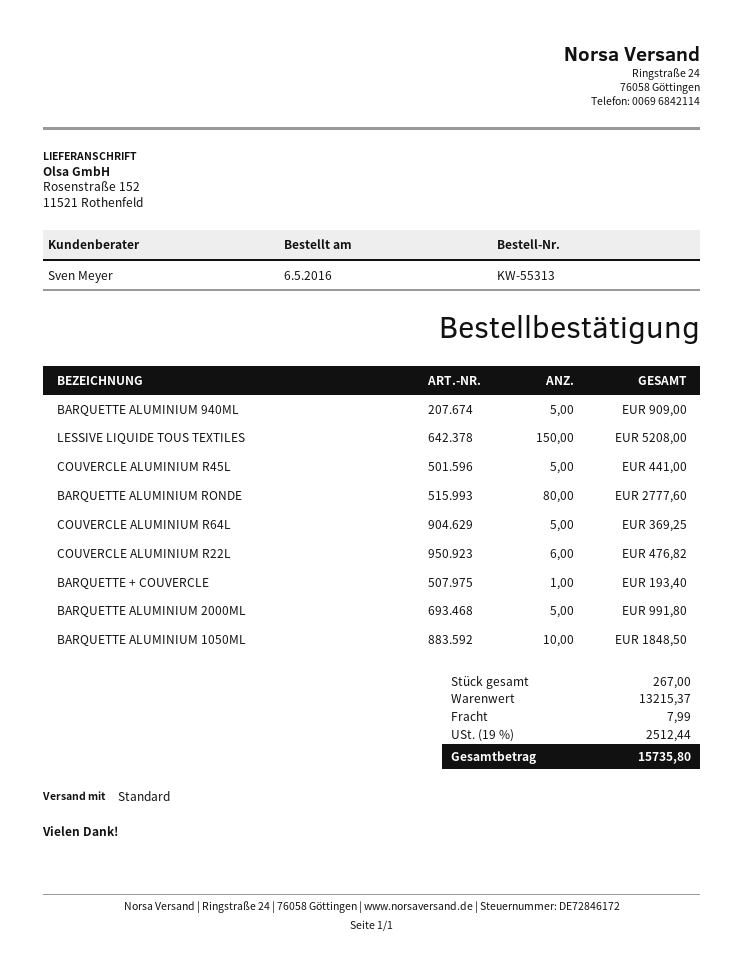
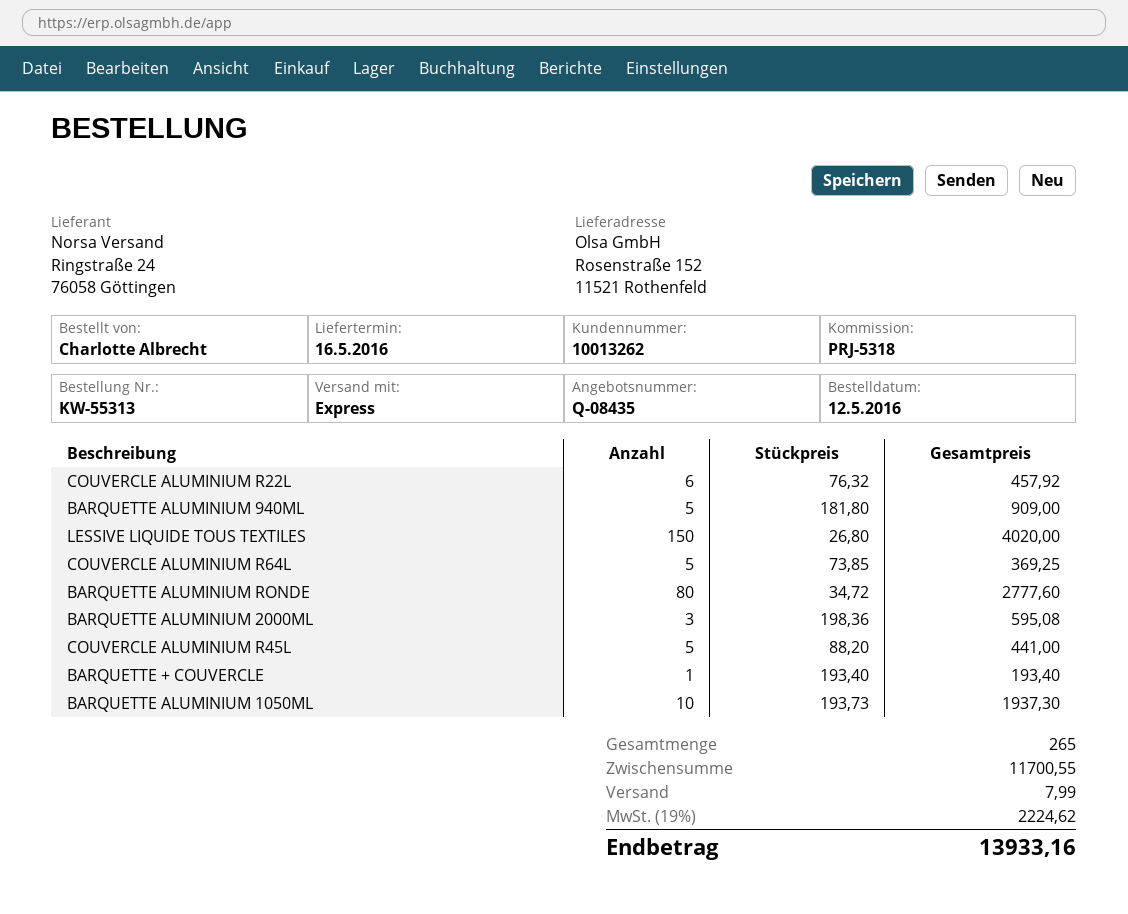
order date: 2016-05-06 -> 2016-05-12
shipping method: standard -> express
LESSIVE LIQUIDE TOUS TEXTILES: 150 for 5208.00 -> 150 for 4020.00
COUVERCLE ALUMINIUM R22L: 6 for 476.82 -> 6 for 457.92
BARQUETTE ALUMINIUM 2000ML: 5 for 991.80 -> 3 for 595.08
BARQUETTE ALUMINIUM 1050ML: 10 for 1848.50 -> 10 for 1937.30
total quantity: 267 -> 265
subtotal: 13215.37 -> 11700.55
tax: 19% = 2512.44 -> 19% = 2224.62
total: 15735.80 -> 13933.16

